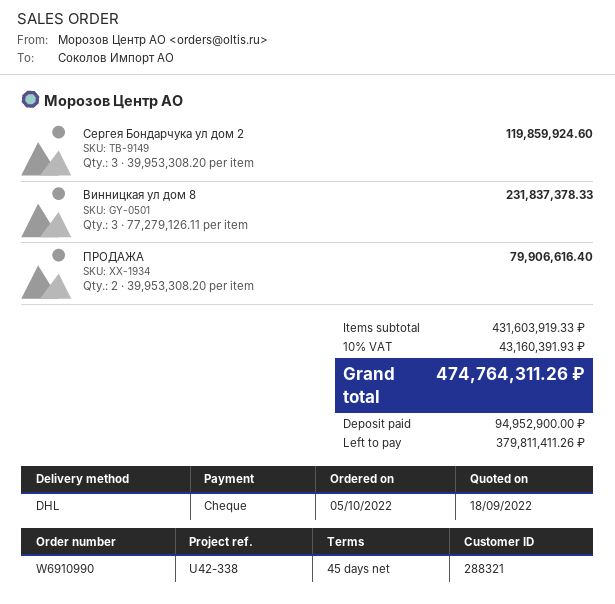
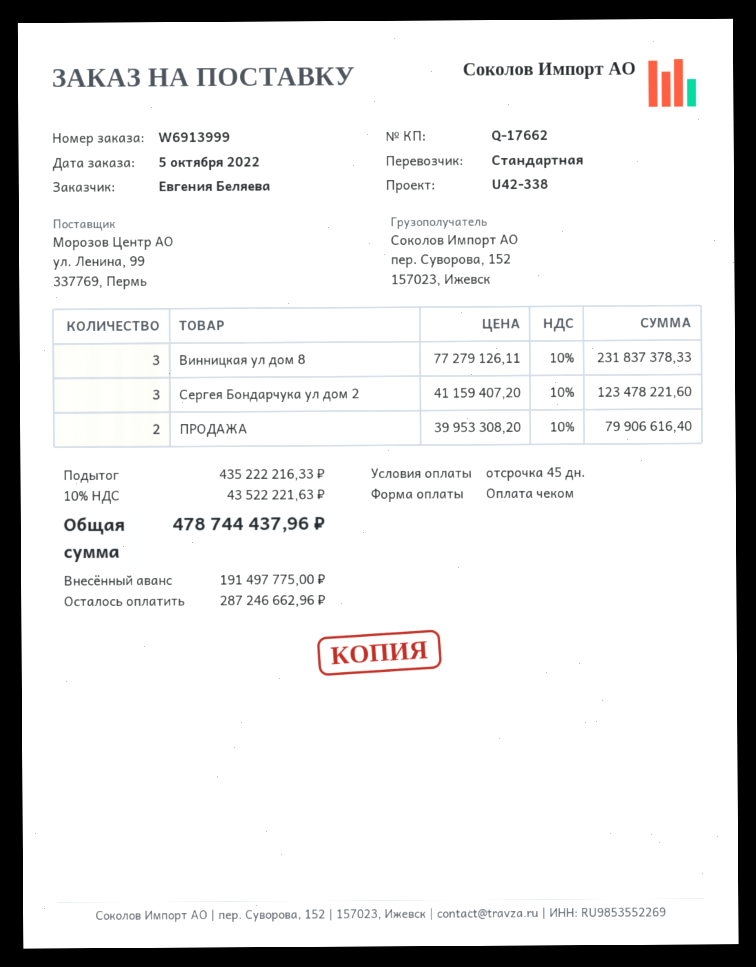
order number: W6910990 -> W6913999
shipping method: DHL -> standard
Сергея Бондарчука ул дом 2: 3 x 39953308.20 = 119859924.60 -> 3 x 41159407.20 = 123478221.60
subtotal: 431603919.33 -> 435222216.33
tax: 10% = 43160391.93 -> 10% = 43522221.63
total: 474764311.26 -> 478744437.96
deposit: 94952900.00 -> 191497775.00
balance: 379811411.26 -> 287246662.96

